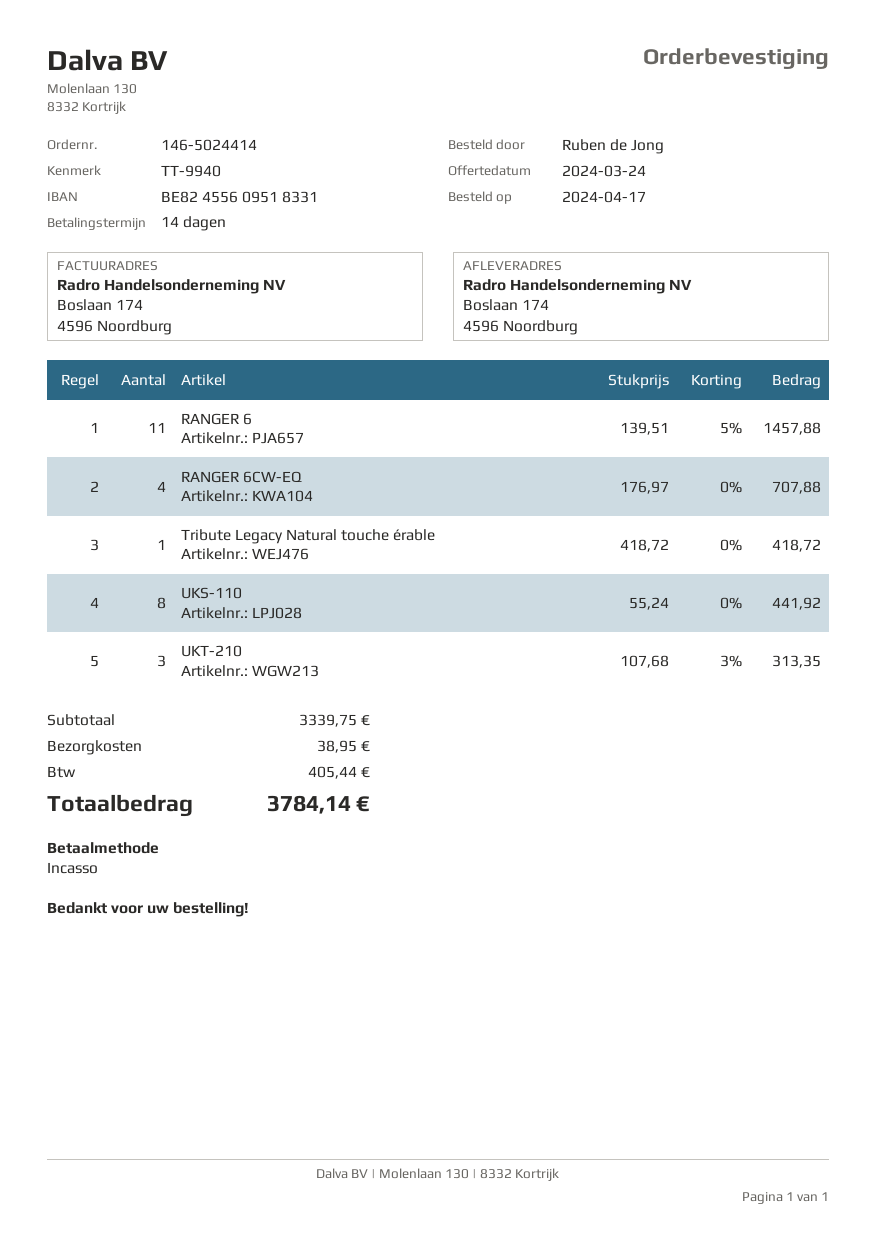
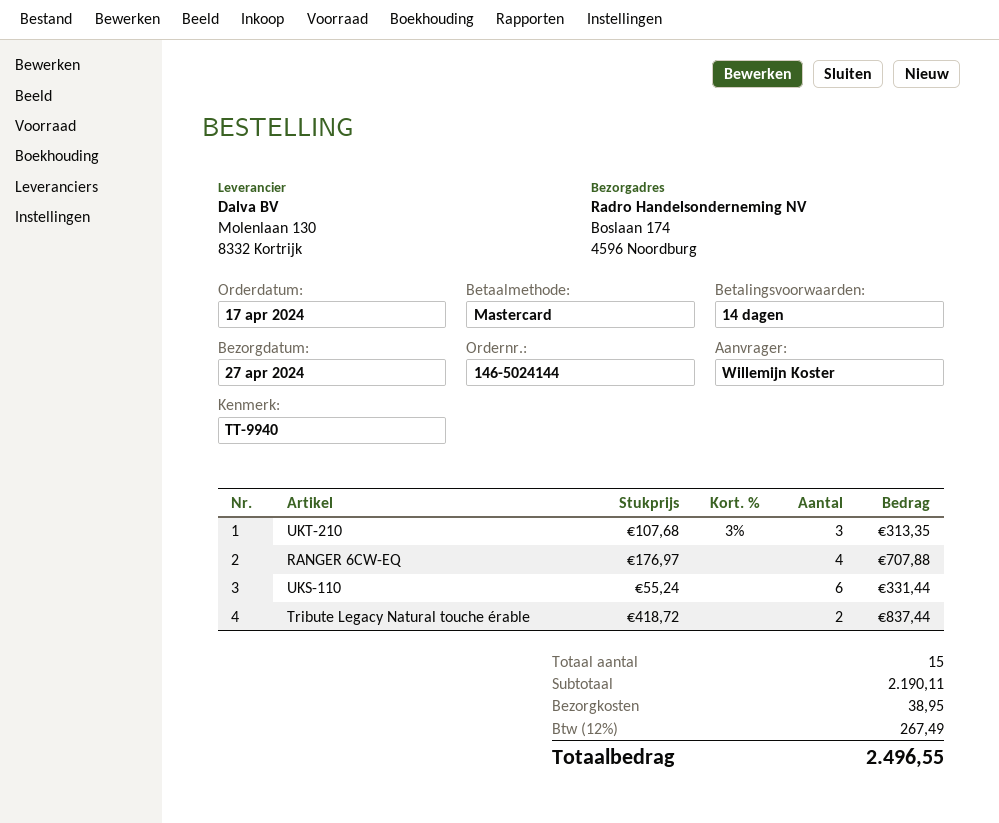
order number: 146-5024414 -> 146-5024144
ordered by: Ruben de Jong -> Willemijn Koster
payment method: direct debit -> Mastercard
RANGER 6: 11 x 139.51 - 5% = 1457.88 -> none
Tribute Legacy Natural touche érable: 1 x 418.72 = 418.72 -> 2 x 418.72 = 837.44
UKS-110: 8 x 55.24 = 441.92 -> 6 x 55.24 = 331.44
subtotal: 3339.75 -> 2190.11
tax: 405.44 -> 267.49
total: 3784.14 -> 2496.55

